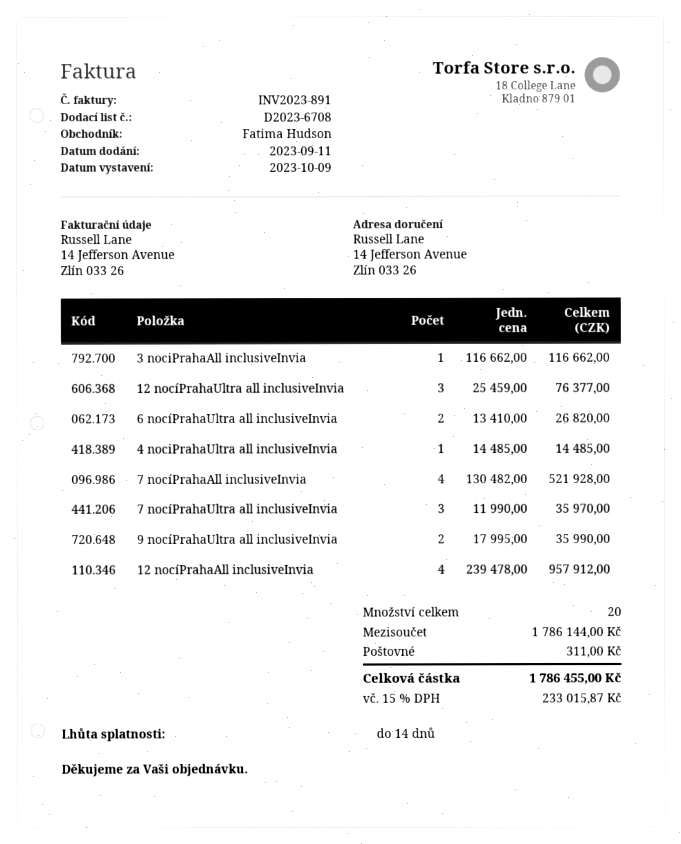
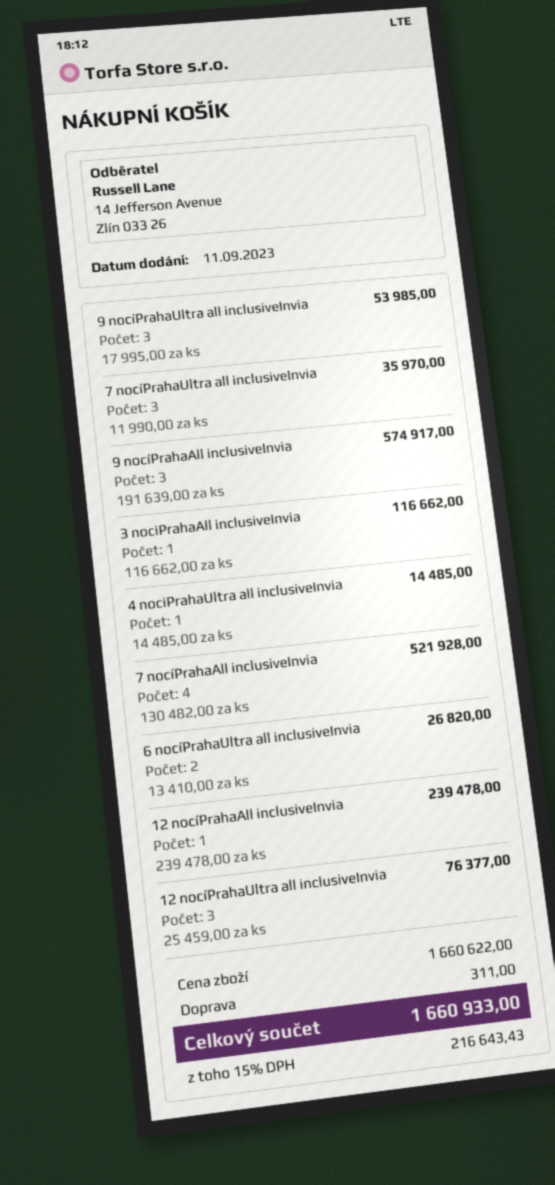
9 nocíPrahaUltra all inclusiveInvia: 2 x 17995.00 = 35990.00 -> 3 x 17995.00 = 53985.00
12 nocíPrahaAll inclusiveInvia: 4 x 239478.00 = 957912.00 -> 1 x 239478.00 = 239478.00
9 nocíPrahaAll inclusiveInvia: none -> 3 x 191639.00 = 574917.00
subtotal: 1786144.00 -> 1660622.00
tax: 15% = 233015.87 -> 15% = 216643.43
total: 1786455.00 -> 1660933.00

